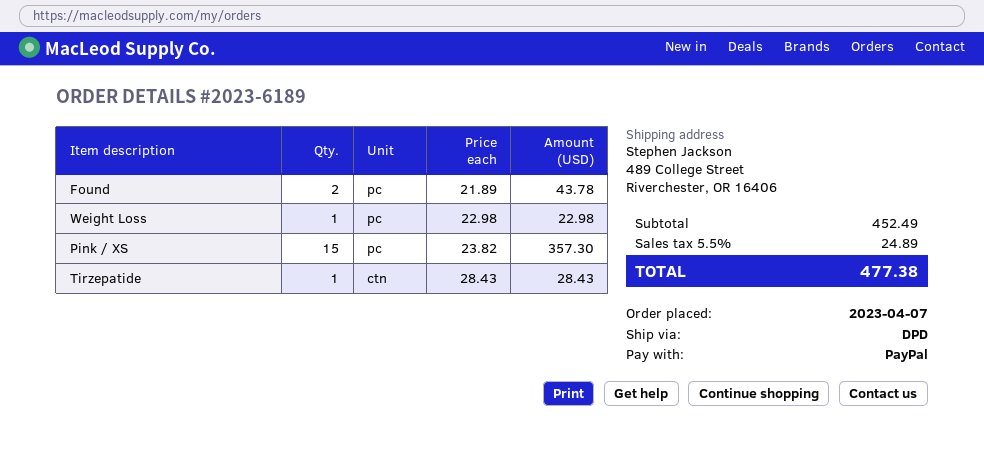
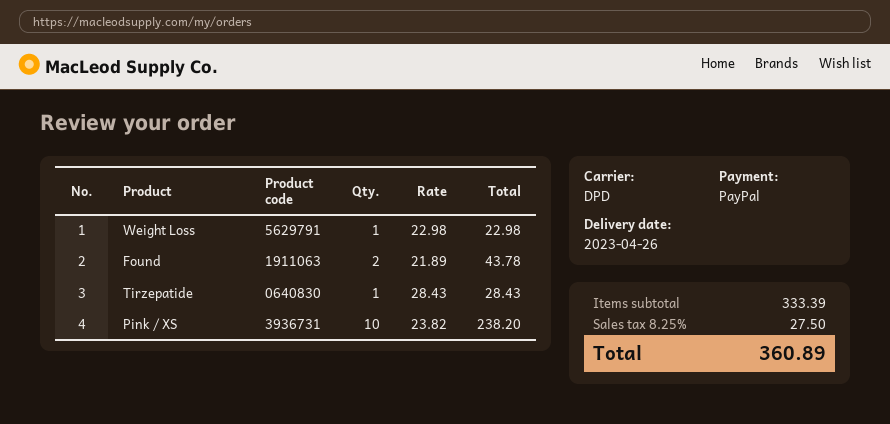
Pink / XS: 15 x 23.82 = 357.30 -> 10 x 23.82 = 238.20
subtotal: 452.49 -> 333.39
tax: 5.5% = 24.89 -> 8.25% = 27.50
total: 477.38 -> 360.89

